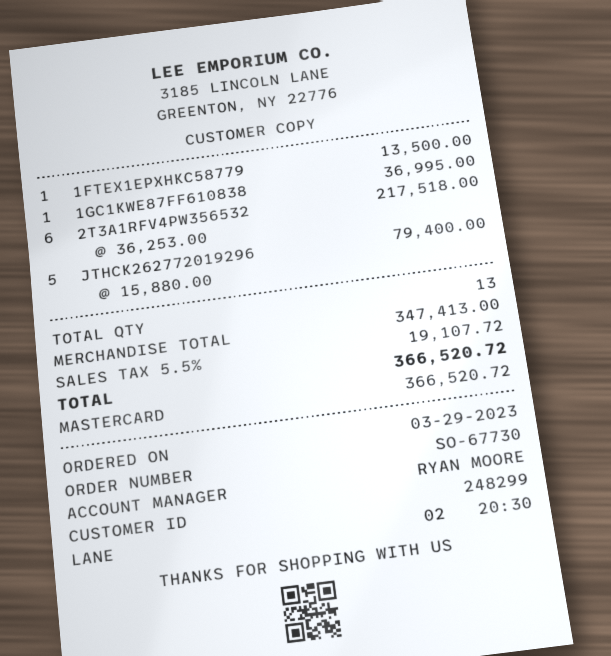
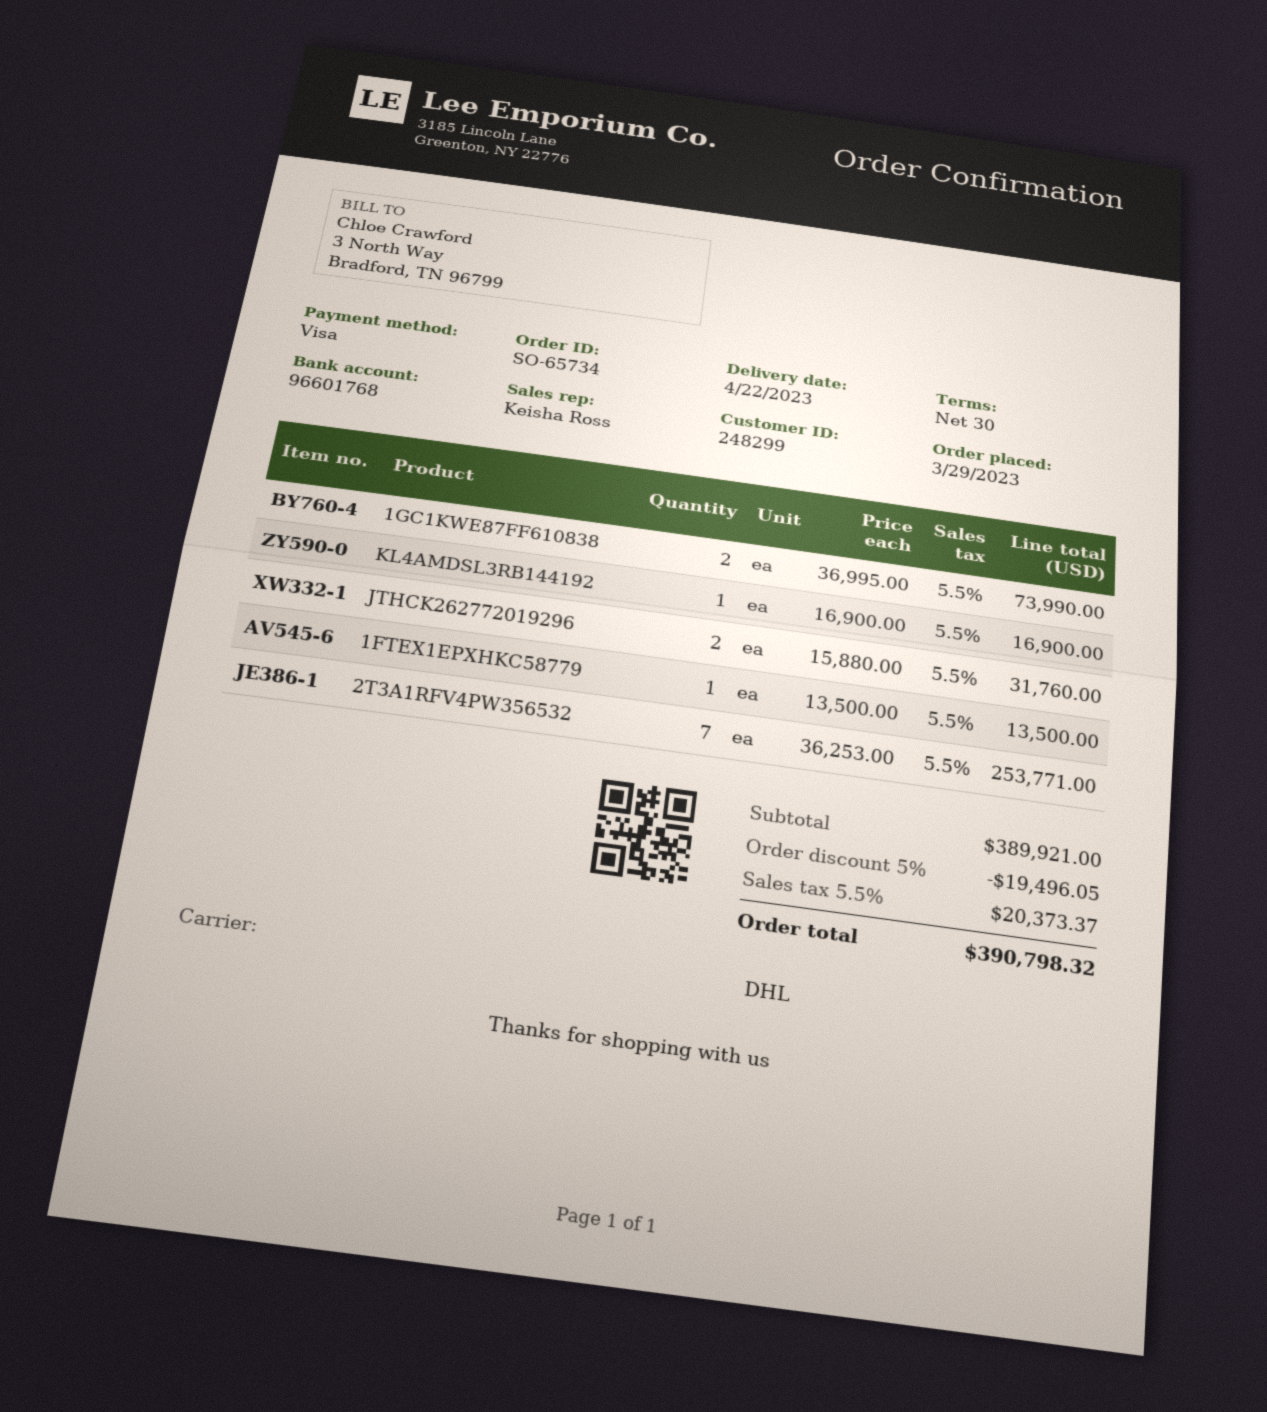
order number: SO-67730 -> SO-65734
sales rep: RYAN MOORE -> Keisha Ross
payment method: Mastercard -> Visa
1GC1KWE87FF610838: 1 x 36995.00 = 36995.00 -> 2 x 36995.00 = 73990.00
2T3A1RFV4PW356532: 6 x 36253.00 = 217518.00 -> 7 x 36253.00 = 253771.00
JTHCK262772019296: 5 x 15880.00 = 79400.00 -> 2 x 15880.00 = 31760.00
KL4AMDSL3RB144192: none -> 1 x 16900.00 = 16900.00
subtotal: 347413.00 -> 389921.00
discount: none -> 5% = 19496.05
tax: 5.5% = 19107.72 -> 5.5% = 20373.37
total: 366520.72 -> 390798.32

